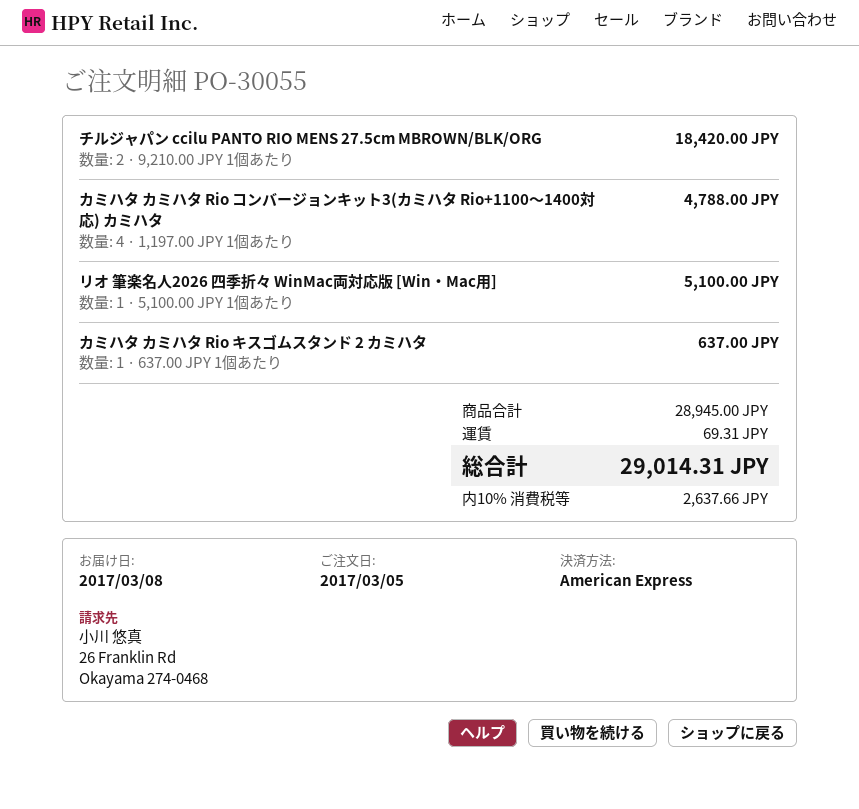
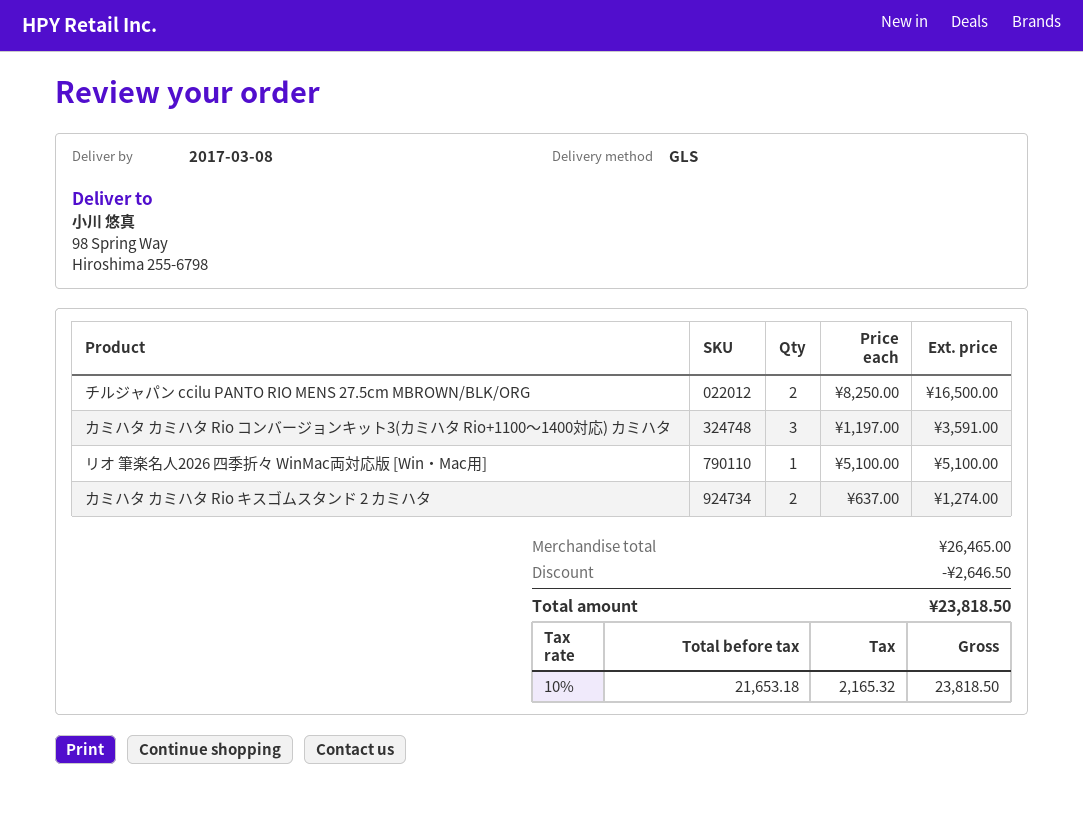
チルジャパン ccilu PANTO RIO MENS 27.5cm MBROWN/BLK/ORG: 2 x 9210.00 = 18420.00 -> 2 x 8250.00 = 16500.00
カミハタ カミハタ Rio コンバージョンキット3(カミハタ Rio+1100〜1400対応) カミハタ: 4 x 1197.00 = 4788.00 -> 3 x 1197.00 = 3591.00
カミハタ カミハタ Rio キスゴムスタンド 2 カミハタ: 1 x 637.00 = 637.00 -> 2 x 637.00 = 1274.00
subtotal: 28945.00 -> 26465.00
discount: none -> 2646.50
shipping: 69.31 -> none
tax: 10% = 2637.66 -> 10% = 2165.32
total: 29014.31 -> 23818.50

